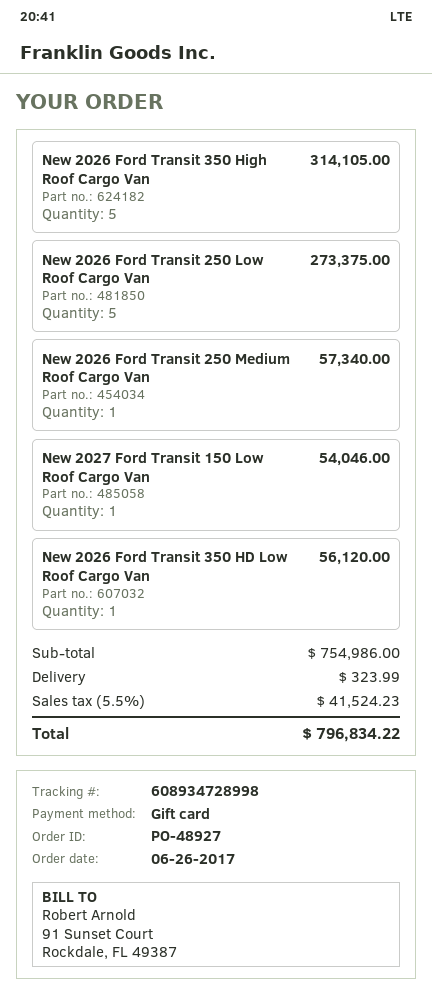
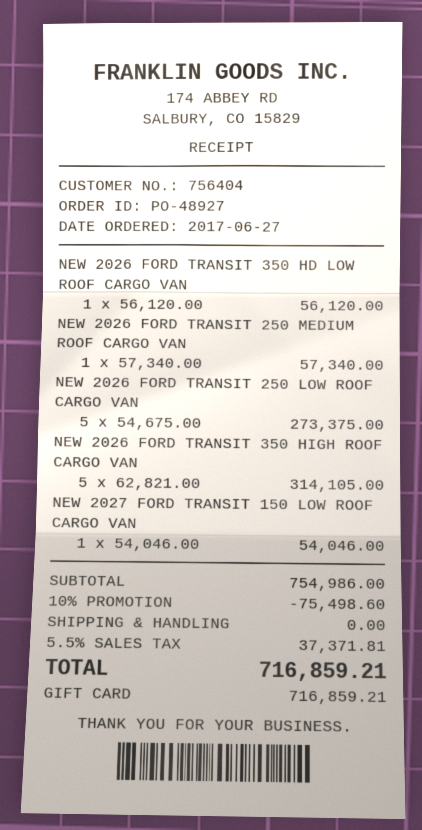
order date: 2017-06-26 -> 2017-06-27
discount: none -> 10% = 75498.60
shipping: 323.99 -> 0.00
tax: 5.5% = 41524.23 -> 5.5% = 37371.81
total: 796834.22 -> 716859.21

